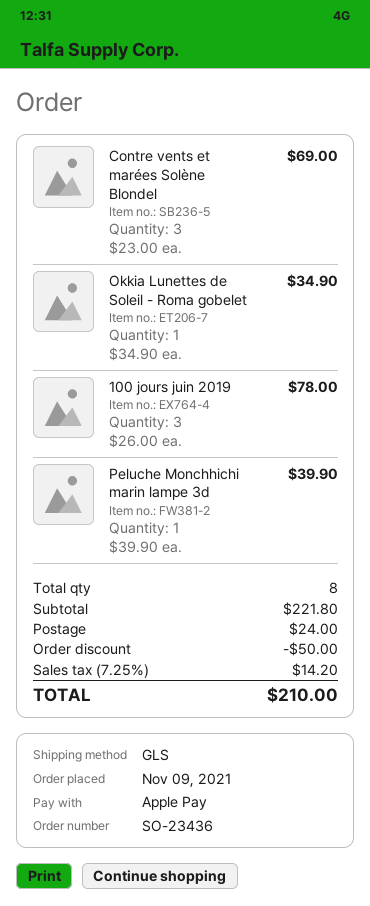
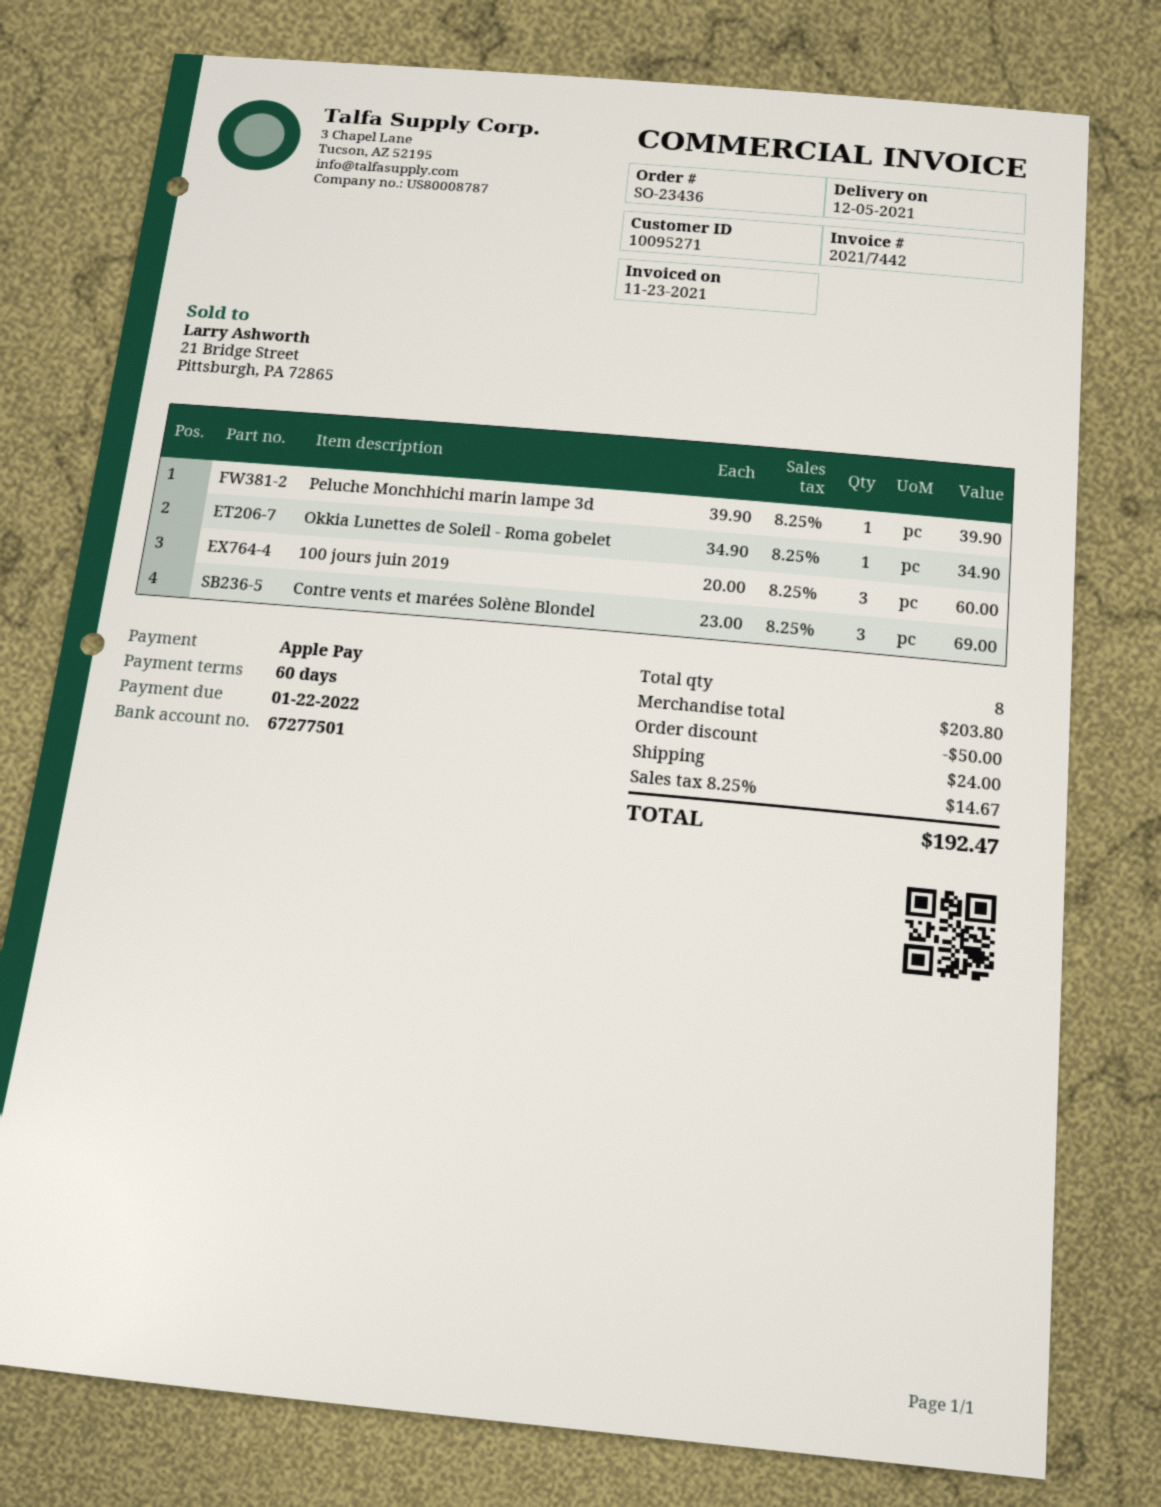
100 jours juin 2019: 3 x 26.00 = 78.00 -> 3 x 20.00 = 60.00
subtotal: 221.80 -> 203.80
tax: 7.25% = 14.20 -> 8.25% = 14.67
total: 210.00 -> 192.47

